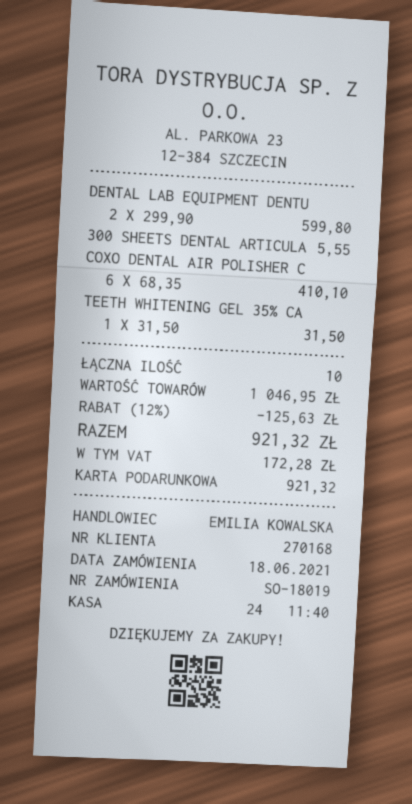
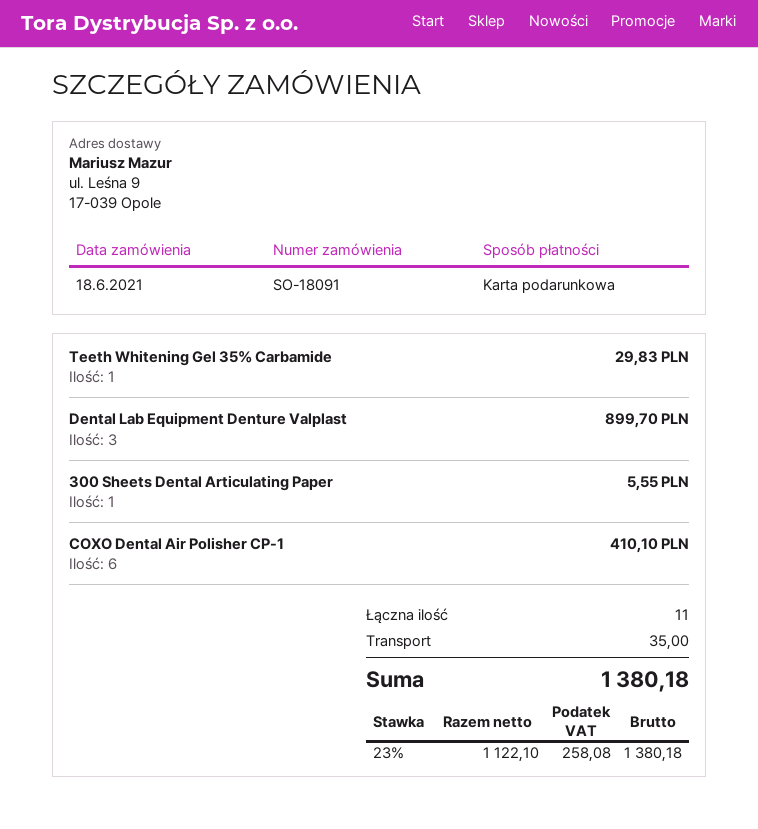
order number: SO-18019 -> SO-18091
DENTAL LAB EQUIPMENT DENTU: 2 for 599.80 -> 3 for 899.70
TEETH WHITENING GEL 35% CA: 1 for 31.50 -> 1 for 29.83
total quantity: 10 -> 11
discount: 12% = 125.63 -> none
shipping: none -> 35.00
tax: 172.28 -> 258.08
total: 921.32 -> 1380.18

